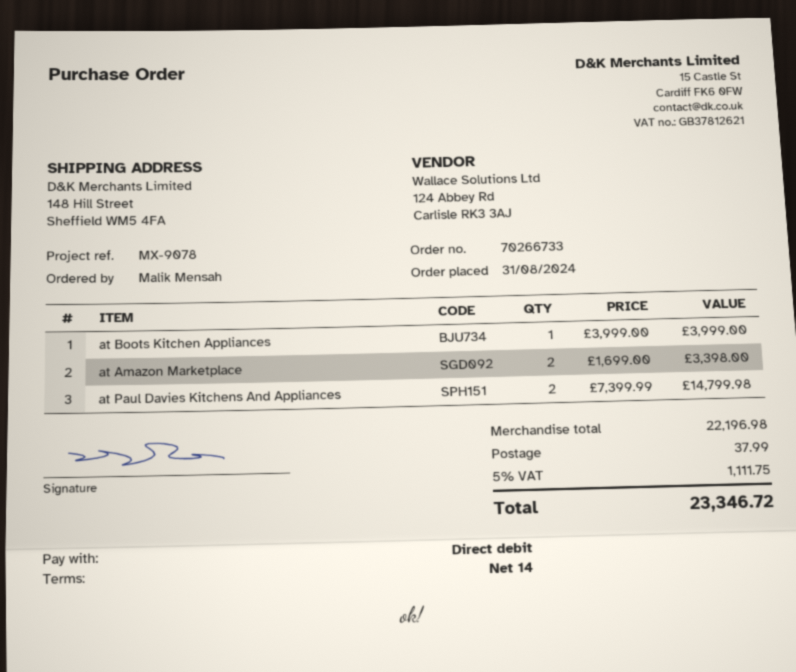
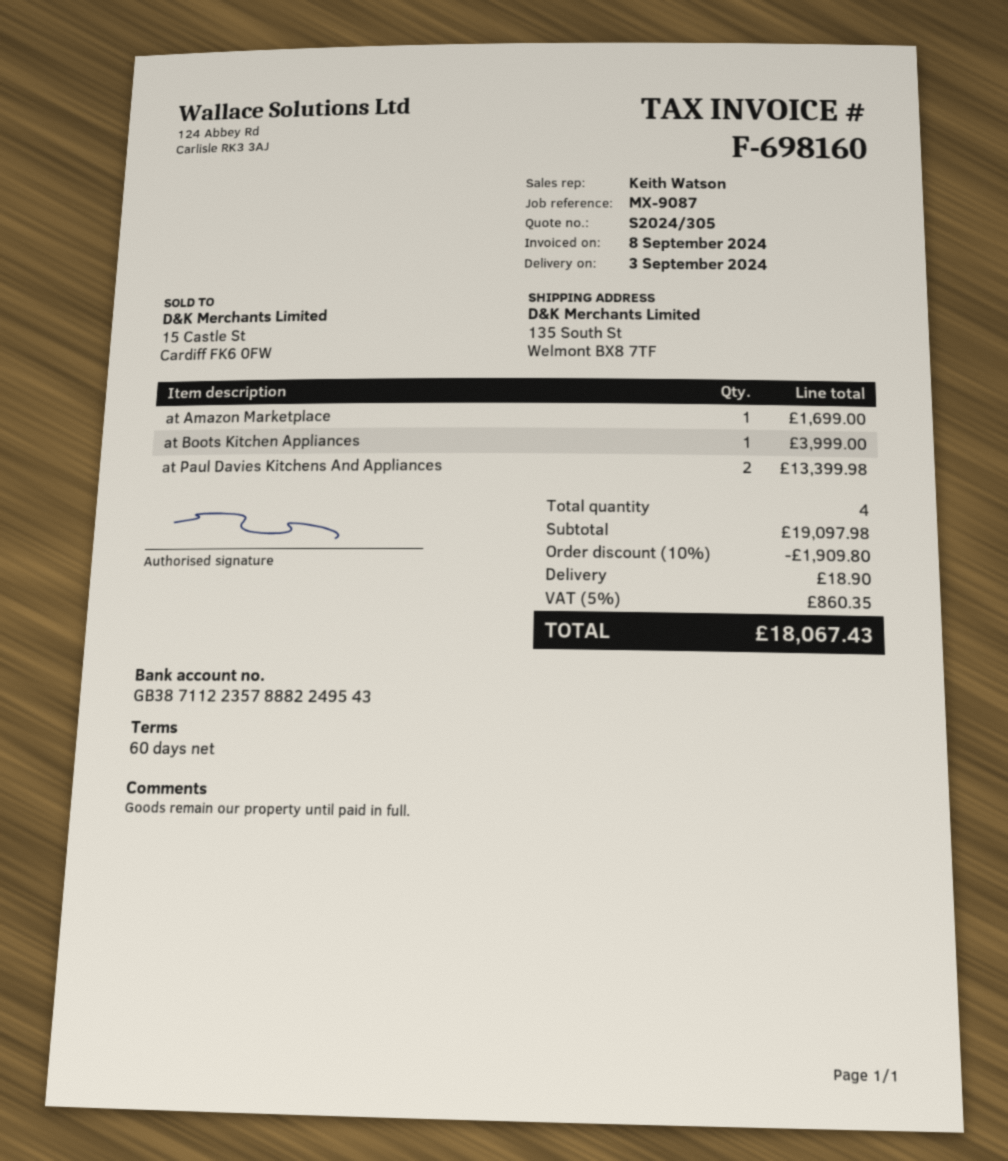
payment terms: 14 days -> 60 days
reference: MX-9078 -> MX-9087
ship to: 148 Hill Street, Sheffield WM5 4FA -> 135 South St, Welmont BX8 7TF
at Amazon Marketplace: 2 for 3398.00 -> 1 for 1699.00
at Paul Davies Kitchens And Appliances: 2 for 14799.98 -> 2 for 13399.98
subtotal: 22196.98 -> 19097.98
discount: none -> 10% = 1909.80
shipping: 37.99 -> 18.90
tax: 5% = 1111.75 -> 5% = 860.35
total: 23346.72 -> 18067.43

